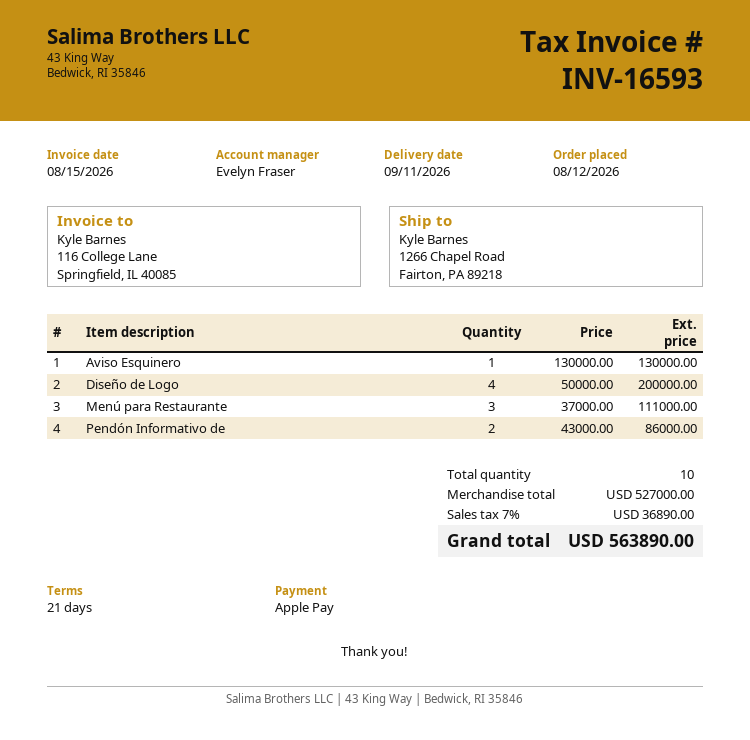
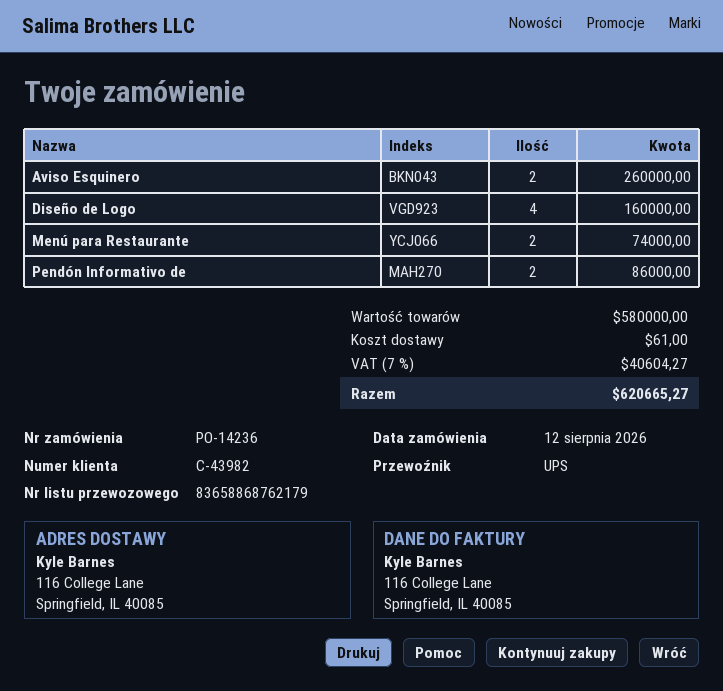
ship to: 1266 Chapel Road, Fairton, PA 89218 -> 116 College Lane, Springfield, IL 40085
Aviso Esquinero: 1 for 130000.00 -> 2 for 260000.00
Diseño de Logo: 4 for 200000.00 -> 4 for 160000.00
Menú para Restaurante: 3 for 111000.00 -> 2 for 74000.00
subtotal: 527000.00 -> 580000.00
shipping: none -> 61.00
tax: 7% = 36890.00 -> 7% = 40604.27
total: 563890.00 -> 620665.27

